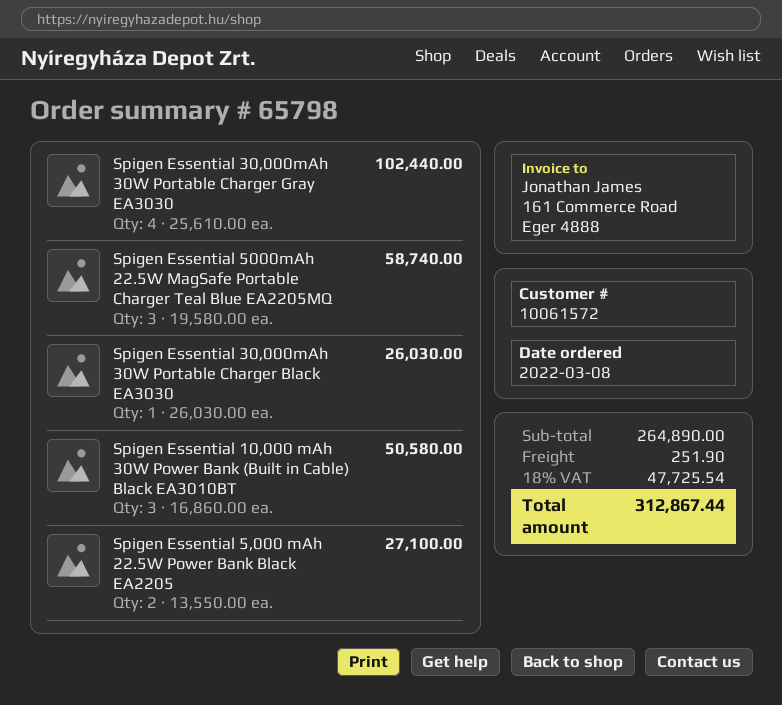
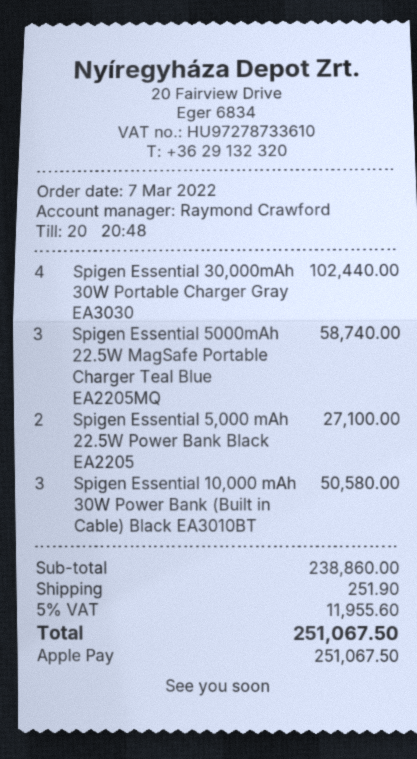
order date: 2022-03-08 -> 2022-03-07
Spigen Essential 30,000mAh 30W Portable Charger Black EA3030: 1 for 26030.00 -> none
subtotal: 264890.00 -> 238860.00
tax: 18% = 47725.54 -> 5% = 11955.60
total: 312867.44 -> 251067.50

